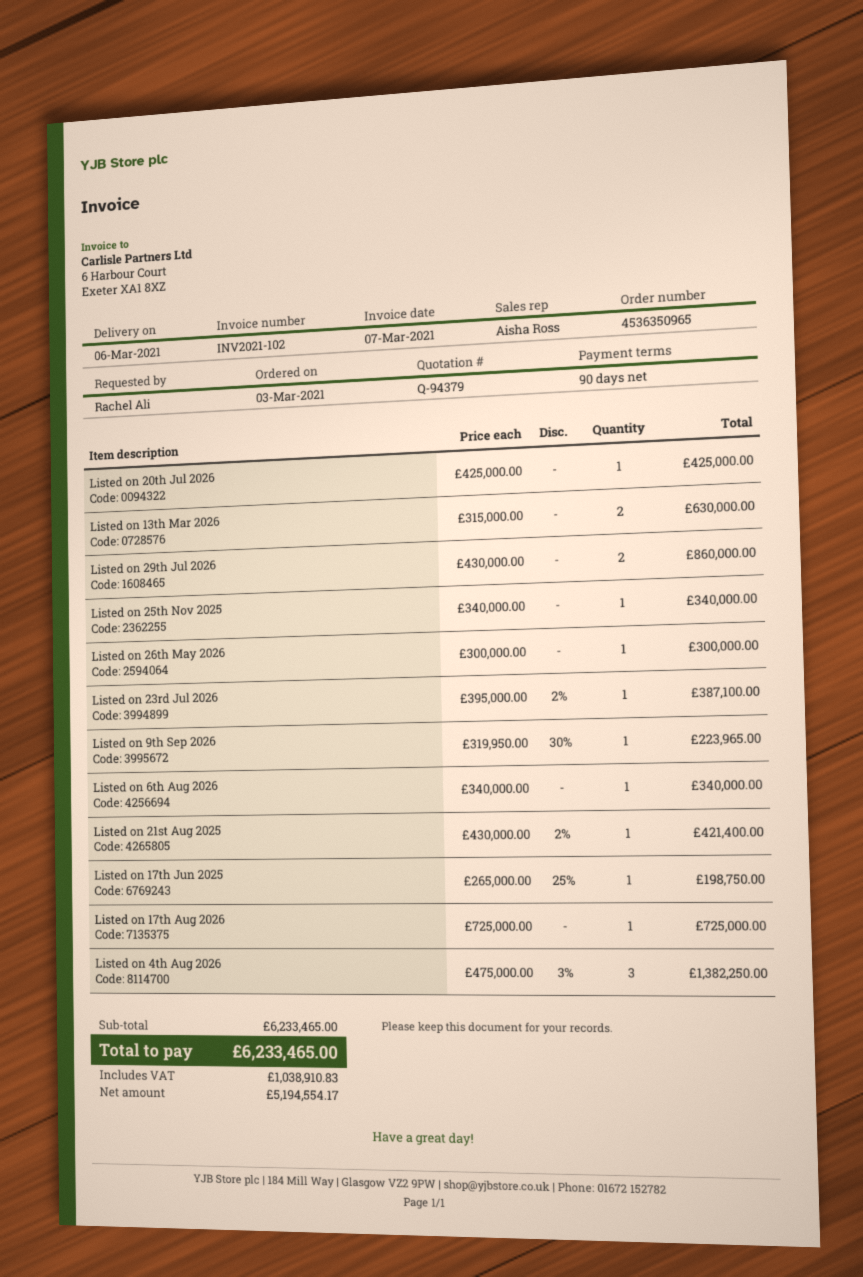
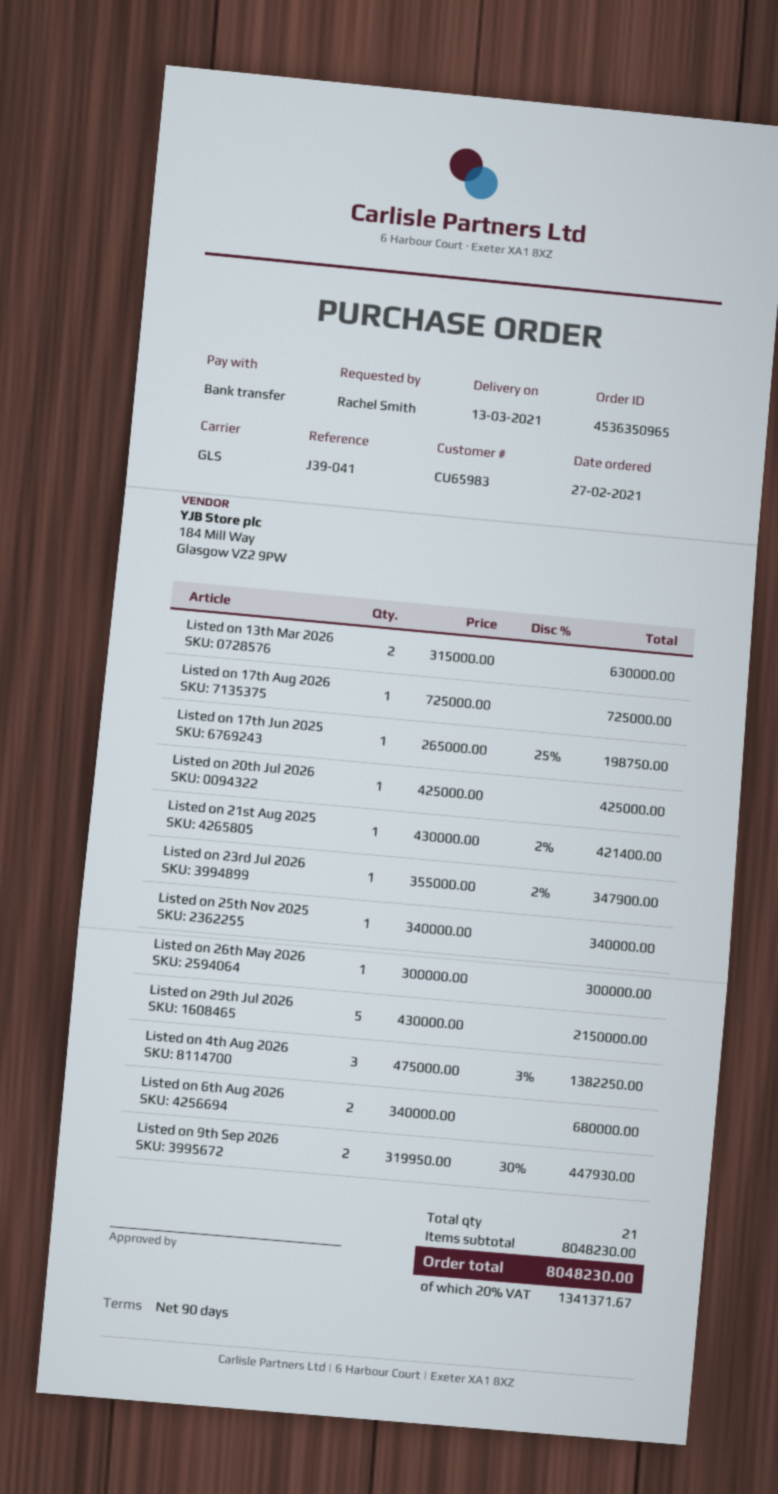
order date: 2021-03-03 -> 2021-02-27
delivery date: 2021-03-06 -> 2021-03-13
ordered by: Rachel Ali -> Rachel Smith
Listed on 29th Jul 2026: 2 x 430000.00 = 860000.00 -> 5 x 430000.00 = 2150000.00
Listed on 23rd Jul 2026: 1 x 395000.00 - 2% = 387100.00 -> 1 x 355000.00 - 2% = 347900.00
Listed on 9th Sep 2026: 1 x 319950.00 - 30% = 223965.00 -> 2 x 319950.00 - 30% = 447930.00
Listed on 6th Aug 2026: 1 x 340000.00 = 340000.00 -> 2 x 340000.00 = 680000.00
subtotal: 6233465.00 -> 8048230.00
tax: 1038910.83 -> 1341371.67
total: 6233465.00 -> 8048230.00

